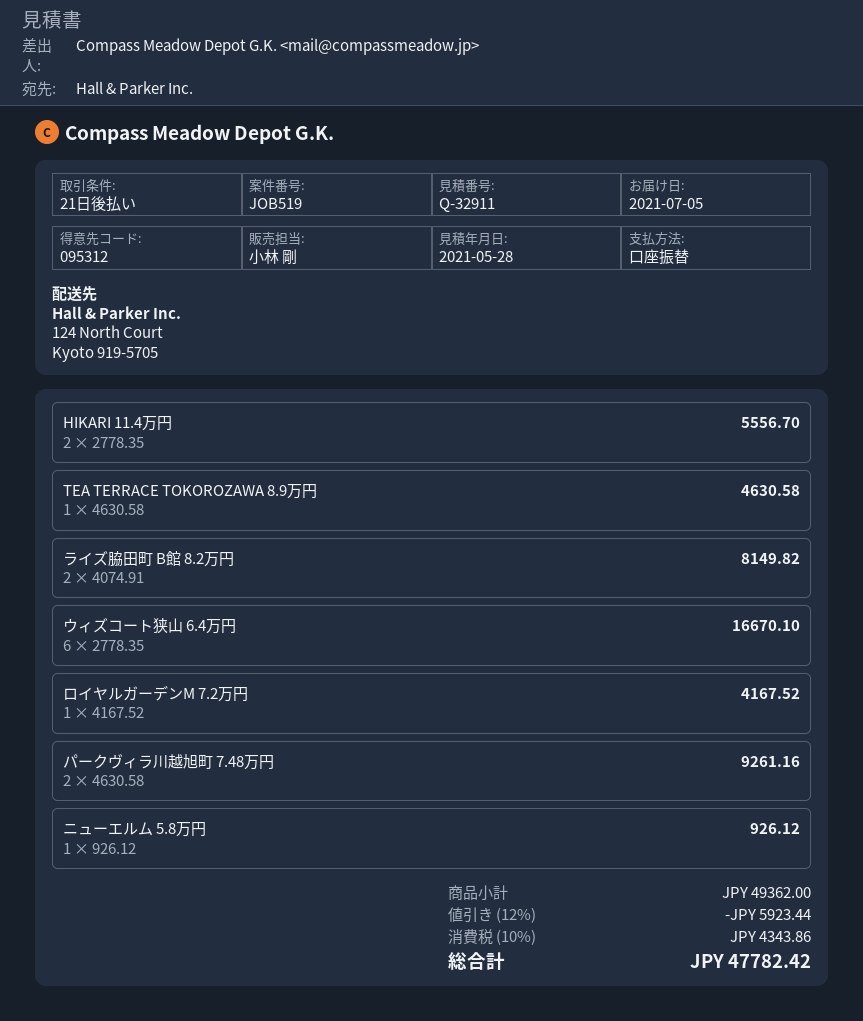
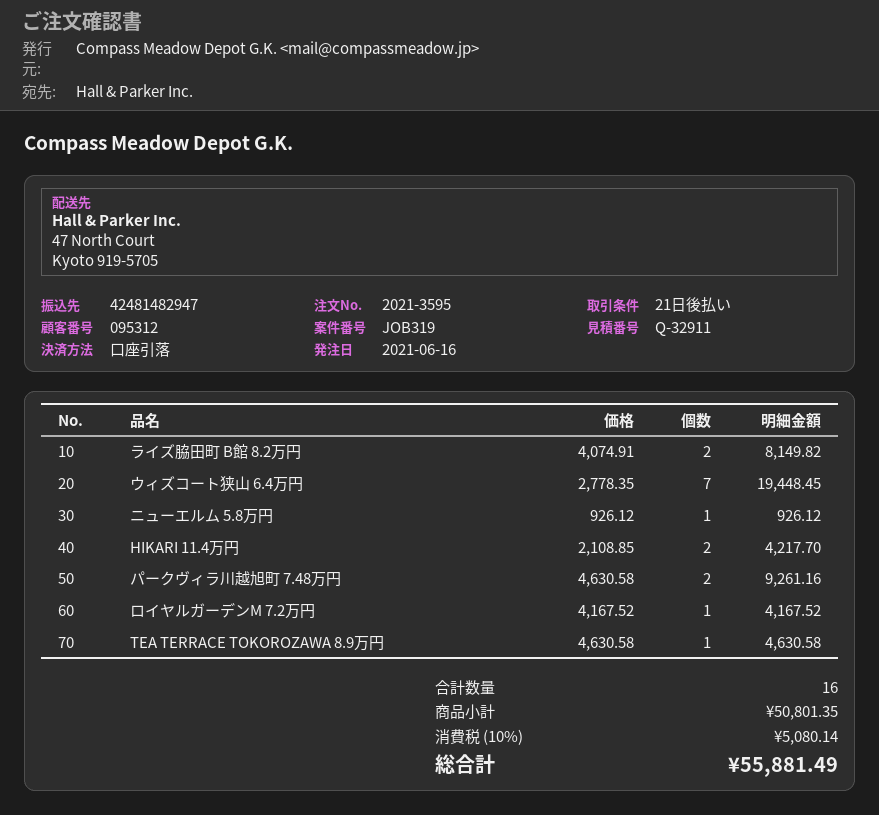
reference: JOB519 -> JOB319
ship to: 124 North Court, Kyoto 919-5705 -> 47 North Court, Kyoto 919-5705
HIKARI 11.4万円: 2 x 2778.35 = 5556.70 -> 2 x 2108.85 = 4217.70
ウィズコート狭山 6.4万円: 6 x 2778.35 = 16670.10 -> 7 x 2778.35 = 19448.45
subtotal: 49362.00 -> 50801.35
discount: 12% = 5923.44 -> none
tax: 10% = 4343.86 -> 10% = 5080.14
total: 47782.42 -> 55881.49

